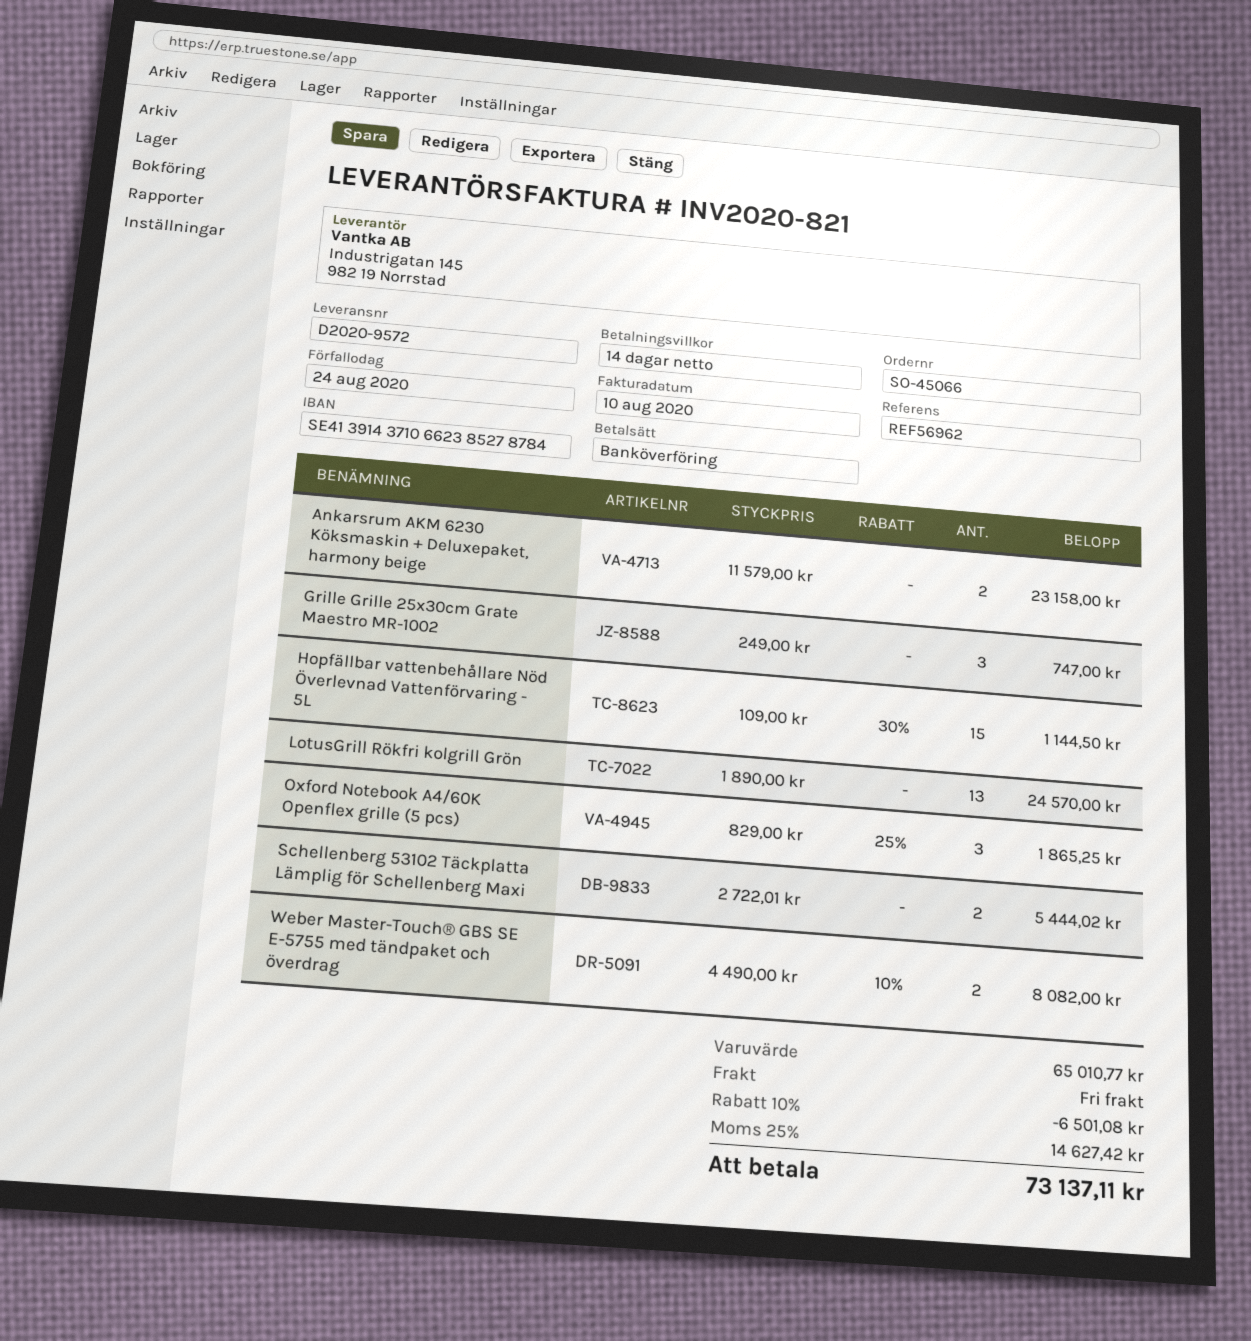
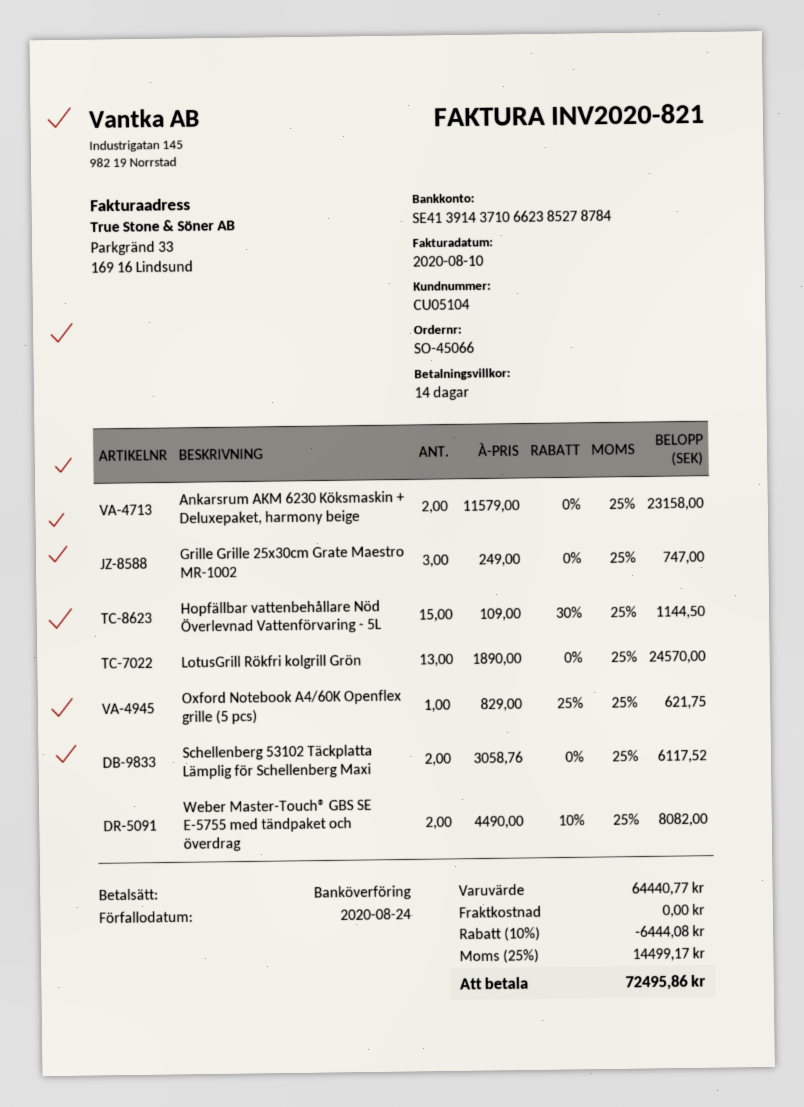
Oxford Notebook A4/60K Openflex grille (5 pcs): 3 x 829.00 - 25% = 1865.25 -> 1 x 829.00 - 25% = 621.75
Schellenberg 53102 Täckplatta Lämplig för Schellenberg Maxi: 2 x 2722.01 = 5444.02 -> 2 x 3058.76 = 6117.52
subtotal: 65010.77 -> 64440.77
discount: 10% = 6501.08 -> 10% = 6444.08
tax: 25% = 14627.42 -> 25% = 14499.17
total: 73137.11 -> 72495.86

